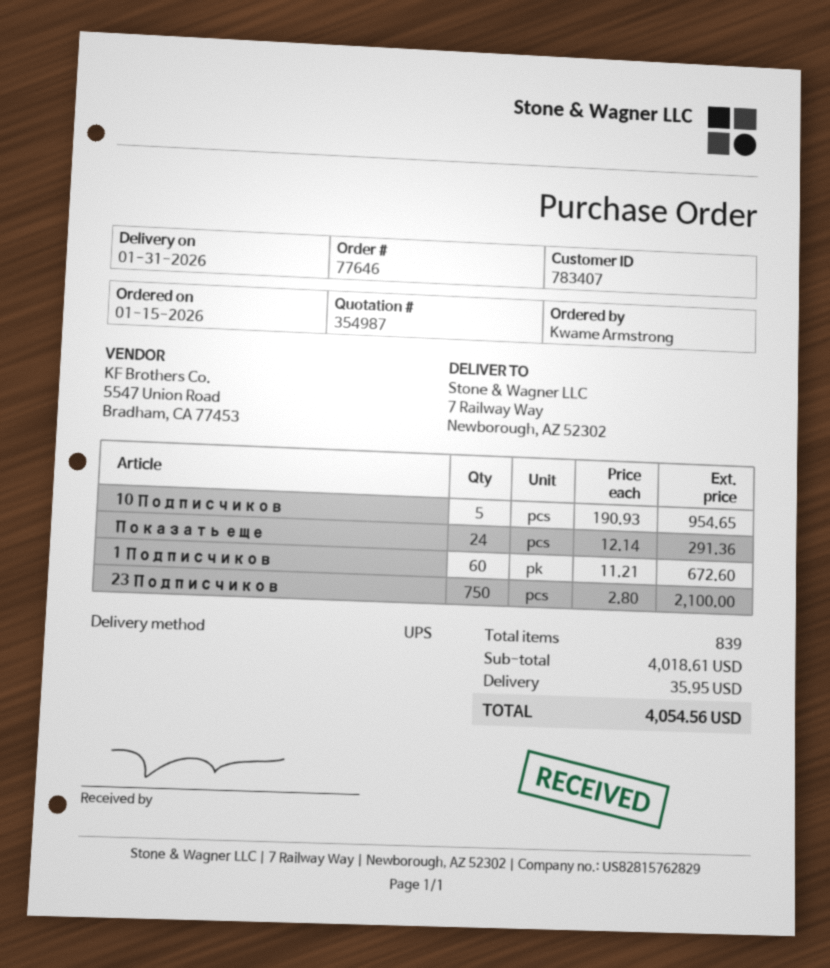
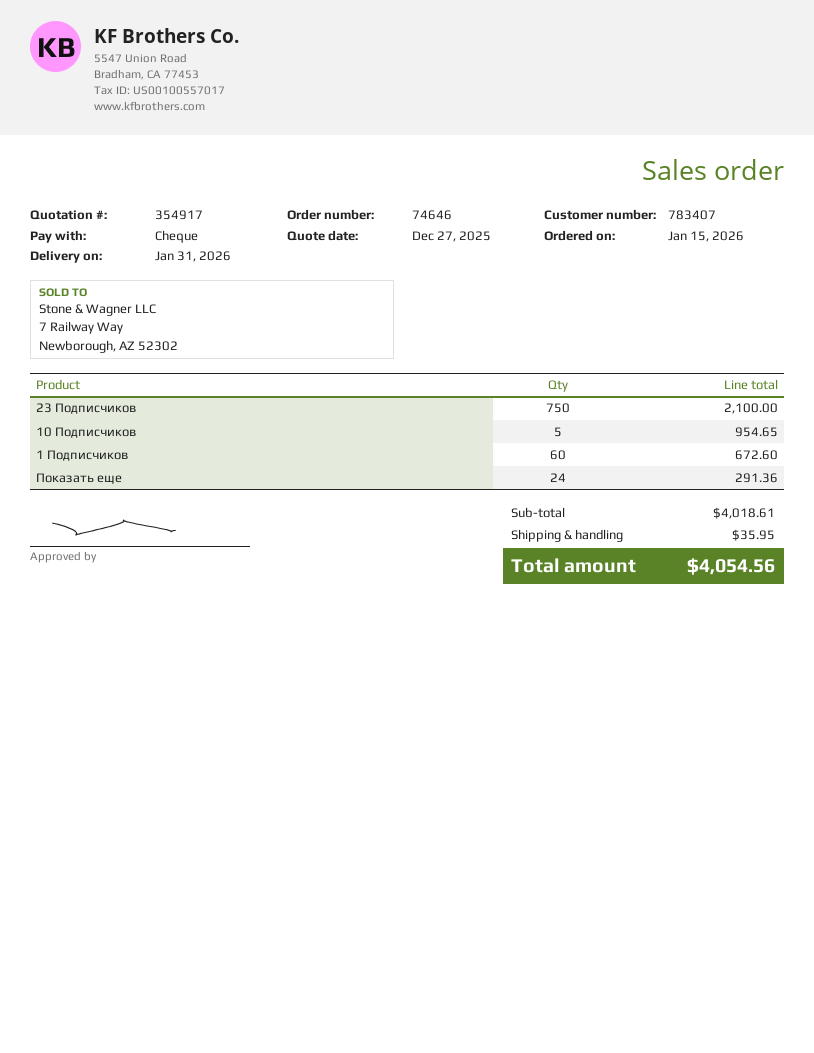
quote number: 354987 -> 354917
order number: 77646 -> 74646

